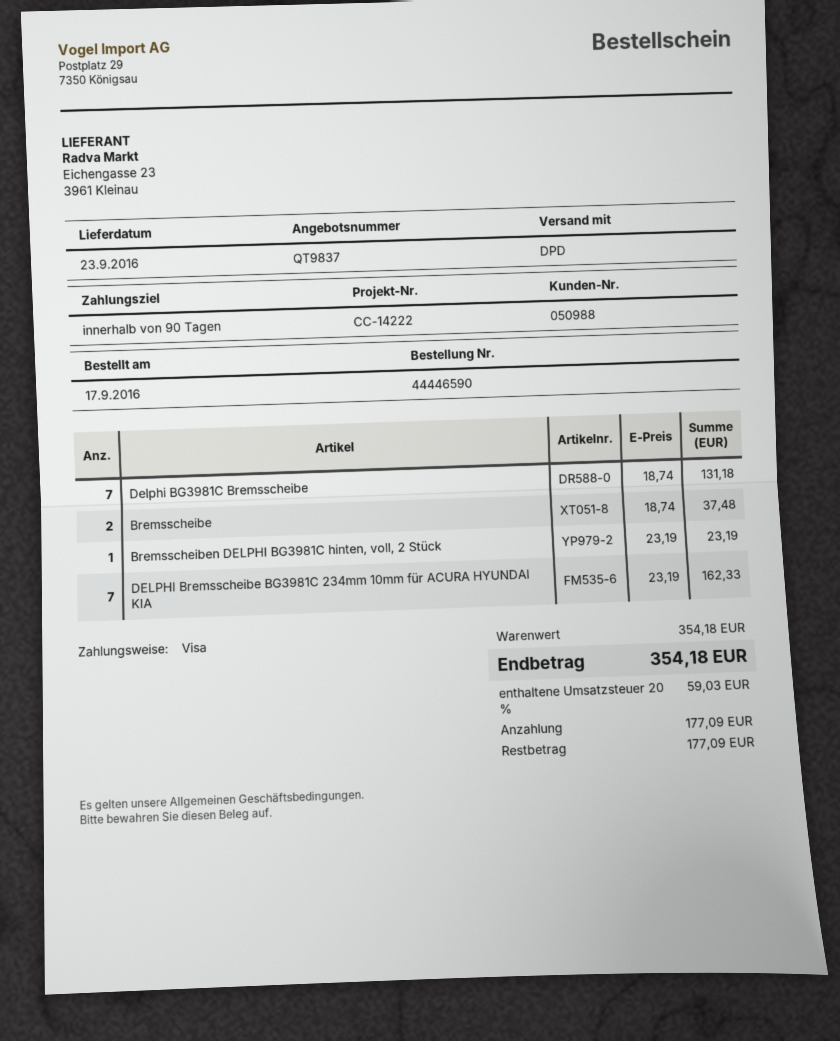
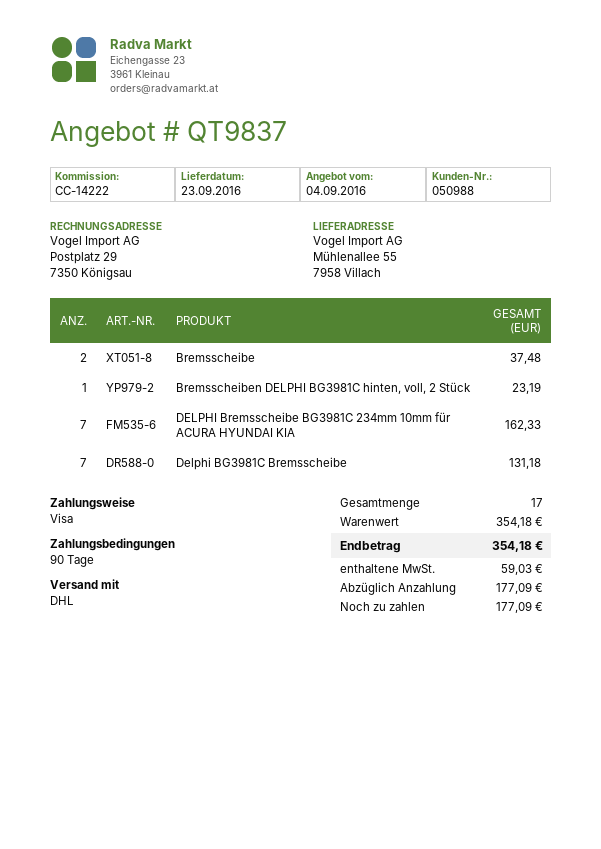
shipping method: DPD -> DHL

